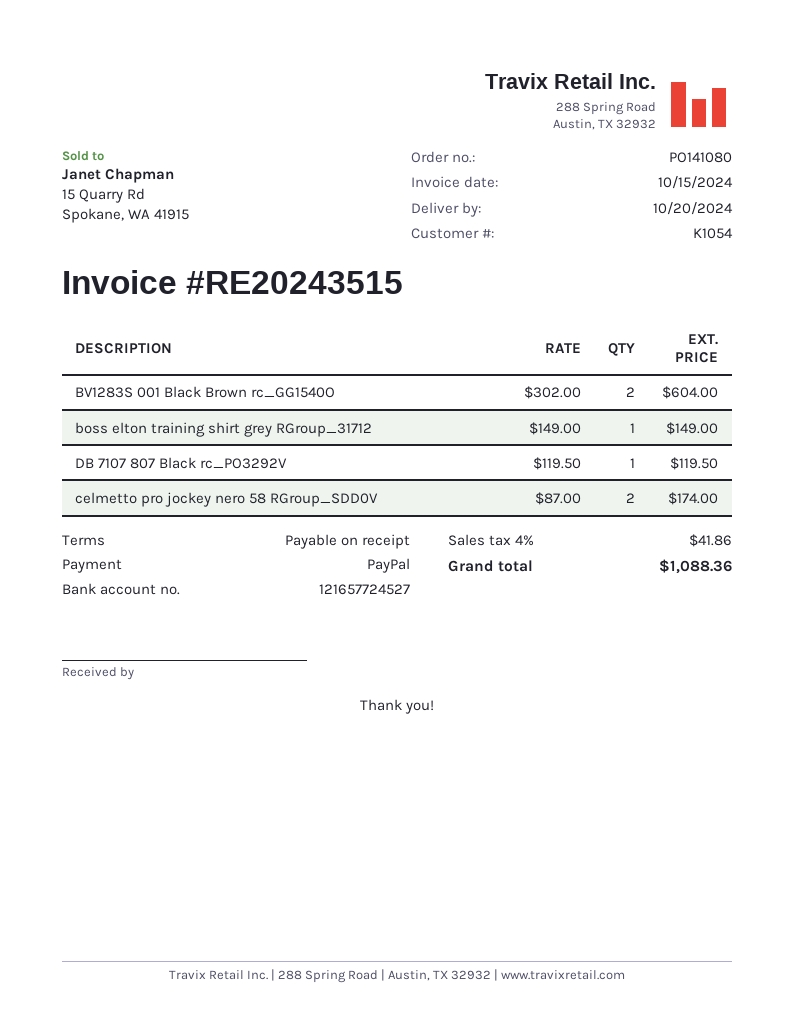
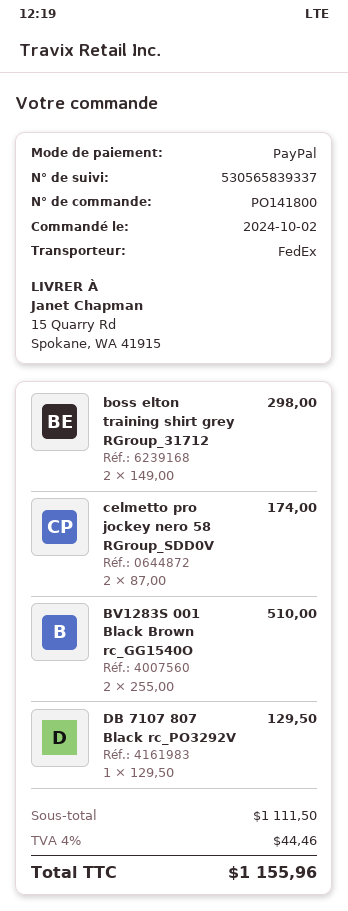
order number: PO141080 -> PO141800
BV1283S 001 Black Brown rc_GG1540O: 2 x 302.00 = 604.00 -> 2 x 255.00 = 510.00
boss elton training shirt grey RGroup_31712: 1 x 149.00 = 149.00 -> 2 x 149.00 = 298.00
DB 7107 807 Black rc_PO3292V: 1 x 119.50 = 119.50 -> 1 x 129.50 = 129.50
tax: 4% = 41.86 -> 4% = 44.46
total: 1088.36 -> 1155.96

